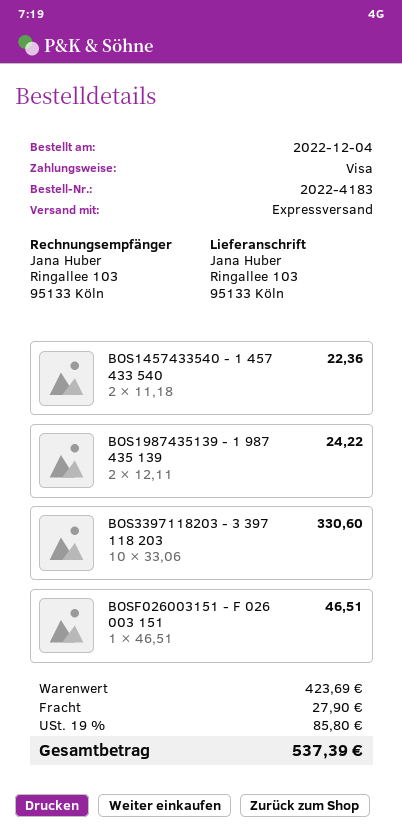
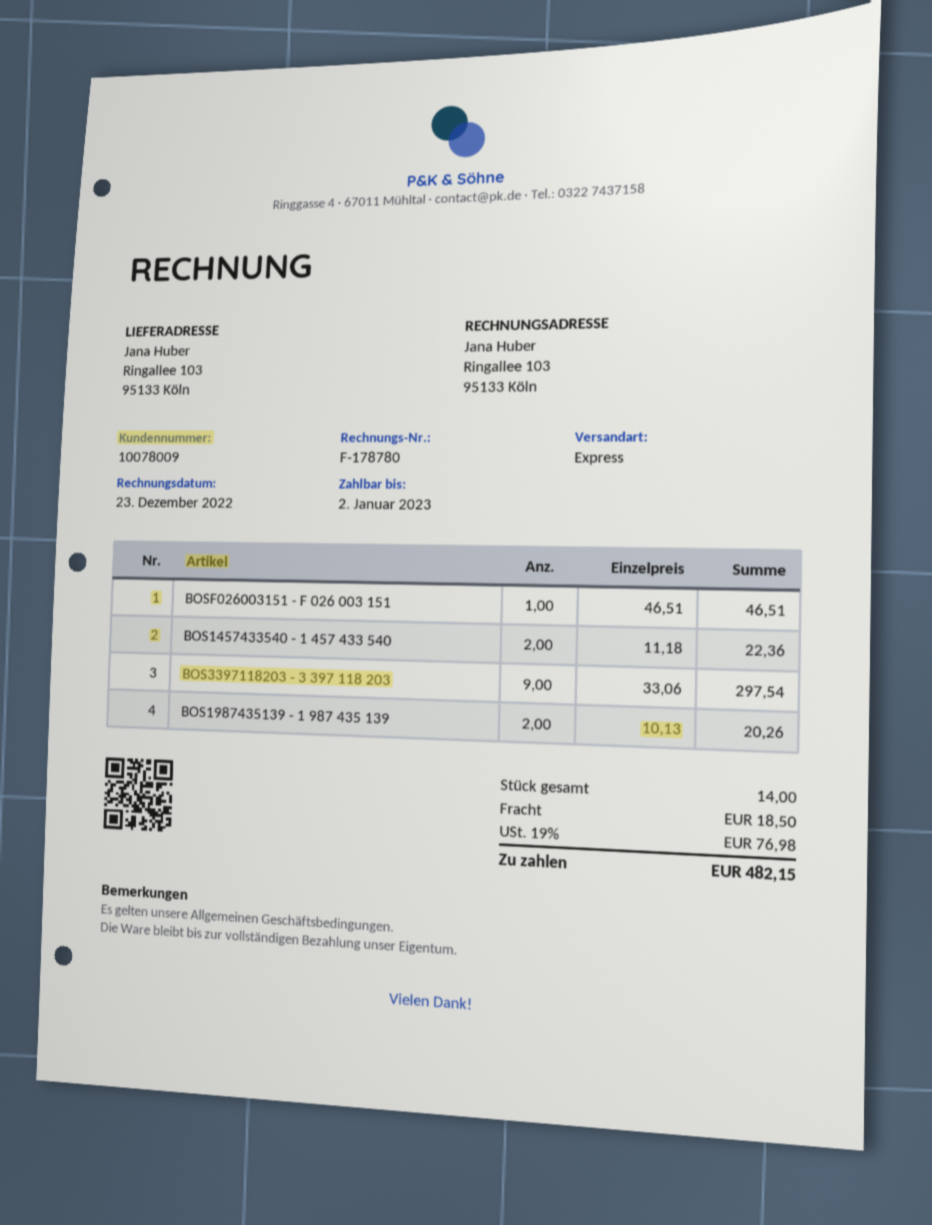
BOS1987435139 - 1 987 435 139: 2 x 12.11 = 24.22 -> 2 x 10.13 = 20.26
BOS3397118203 - 3 397 118 203: 10 x 33.06 = 330.60 -> 9 x 33.06 = 297.54
shipping: 27.90 -> 18.50
tax: 19% = 85.80 -> 19% = 76.98
total: 537.39 -> 482.15

